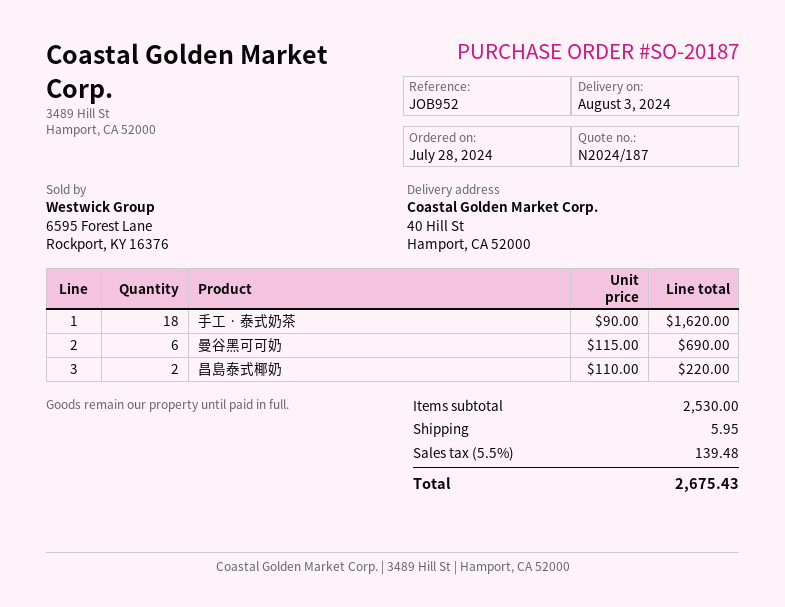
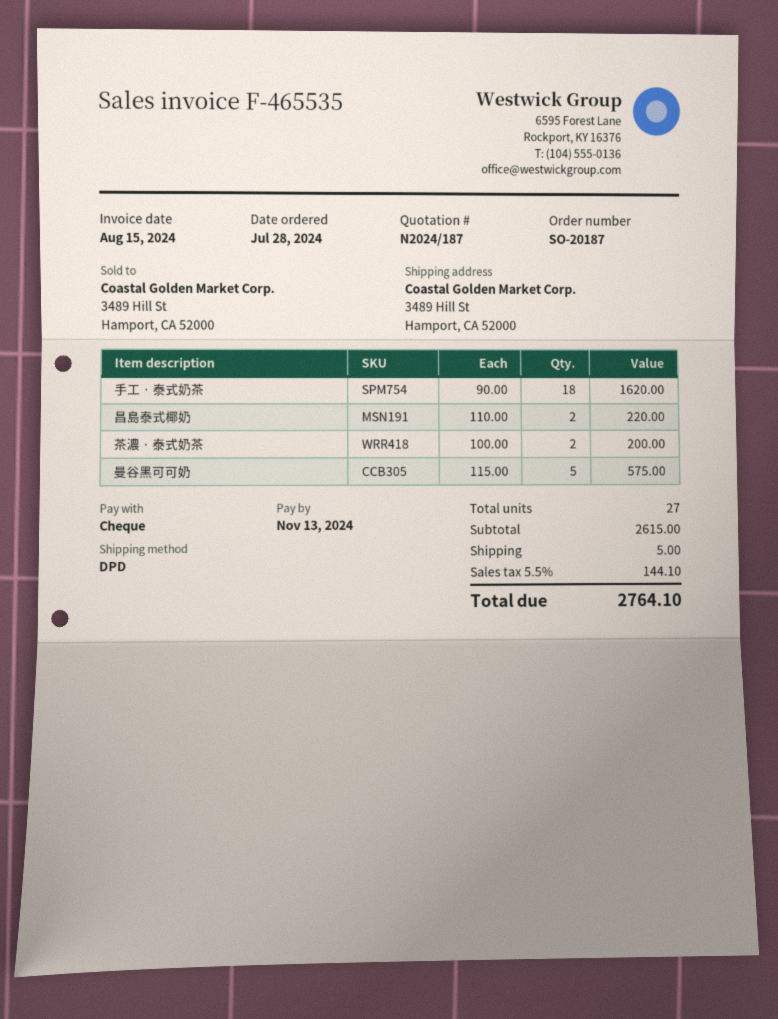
ship to: 40 Hill St, Hamport, CA 52000 -> 3489 Hill St, Hamport, CA 52000
曼谷黑可可奶: 6 x 115.00 = 690.00 -> 5 x 115.00 = 575.00
茶濃 · 泰式奶茶: none -> 2 x 100.00 = 200.00
subtotal: 2530.00 -> 2615.00
shipping: 5.95 -> 5.00
tax: 5.5% = 139.48 -> 5.5% = 144.10
total: 2675.43 -> 2764.10

